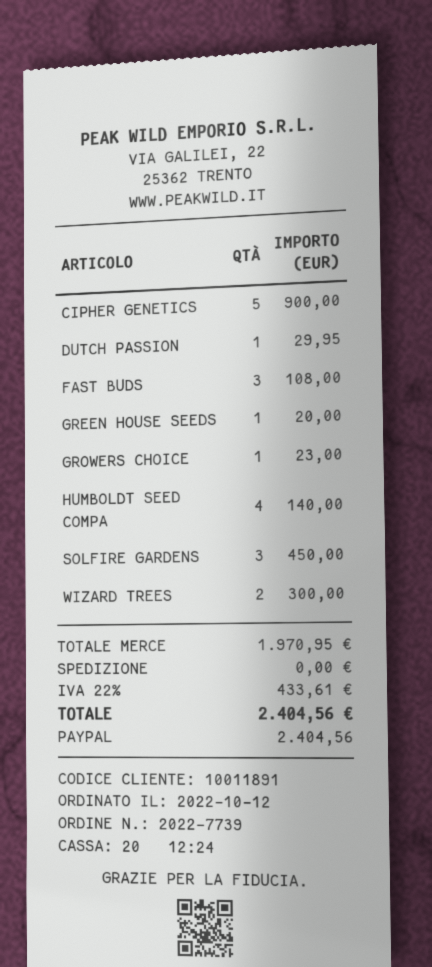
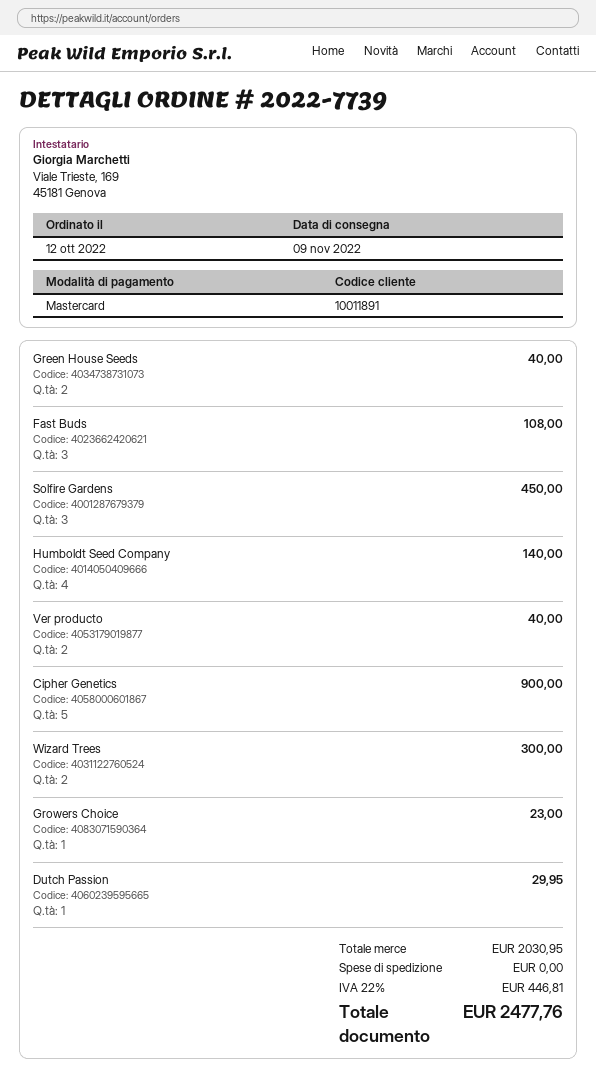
payment method: PayPal -> Mastercard
GREEN HOUSE SEEDS: 1 for 20.00 -> 2 for 40.00
Ver producto: none -> 2 for 40.00
subtotal: 1970.95 -> 2030.95
tax: 22% = 433.61 -> 22% = 446.81
total: 2404.56 -> 2477.76

